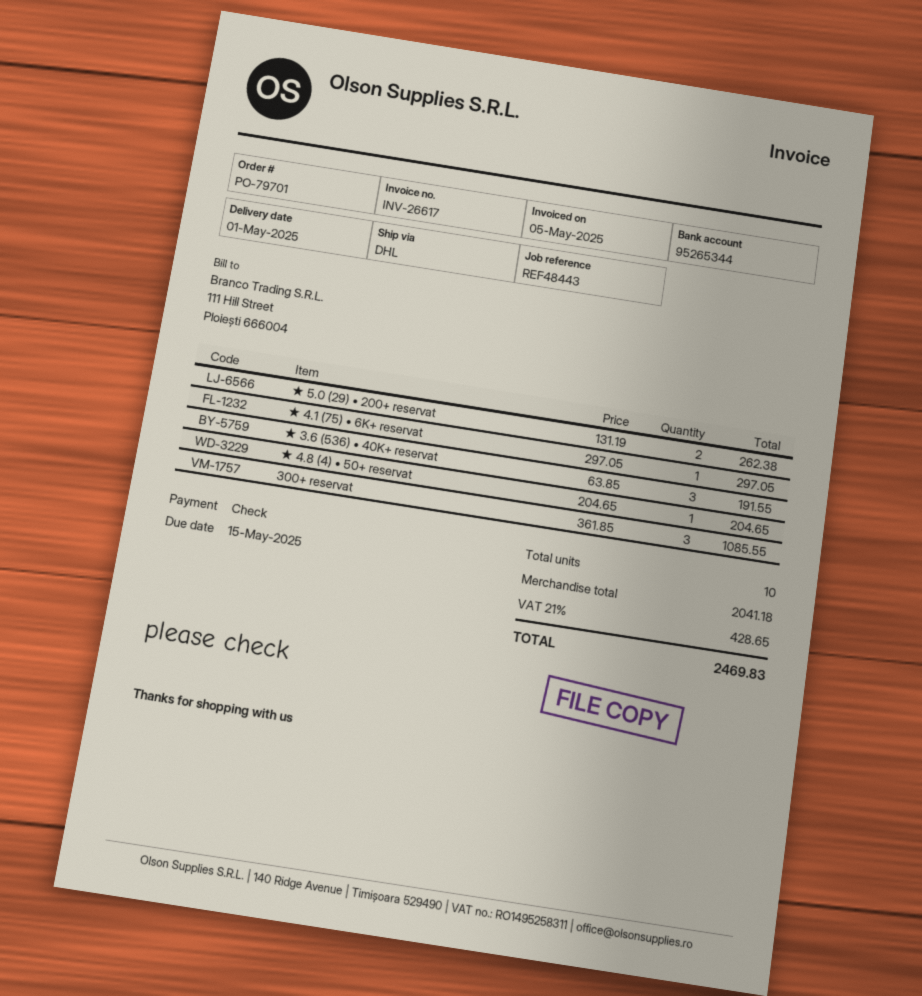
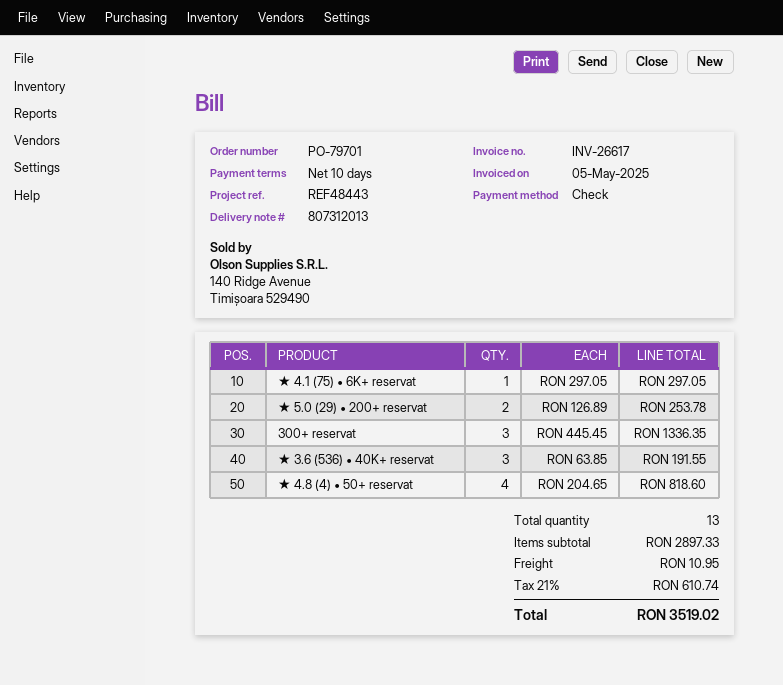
★ 5.0 (29) • 200+ reservat: 2 x 131.19 = 262.38 -> 2 x 126.89 = 253.78
★ 4.8 (4) • 50+ reservat: 1 x 204.65 = 204.65 -> 4 x 204.65 = 818.60
300+ reservat: 3 x 361.85 = 1085.55 -> 3 x 445.45 = 1336.35
total quantity: 10 -> 13
subtotal: 2041.18 -> 2897.33
shipping: none -> 10.95
tax: 21% = 428.65 -> 21% = 610.74
total: 2469.83 -> 3519.02

